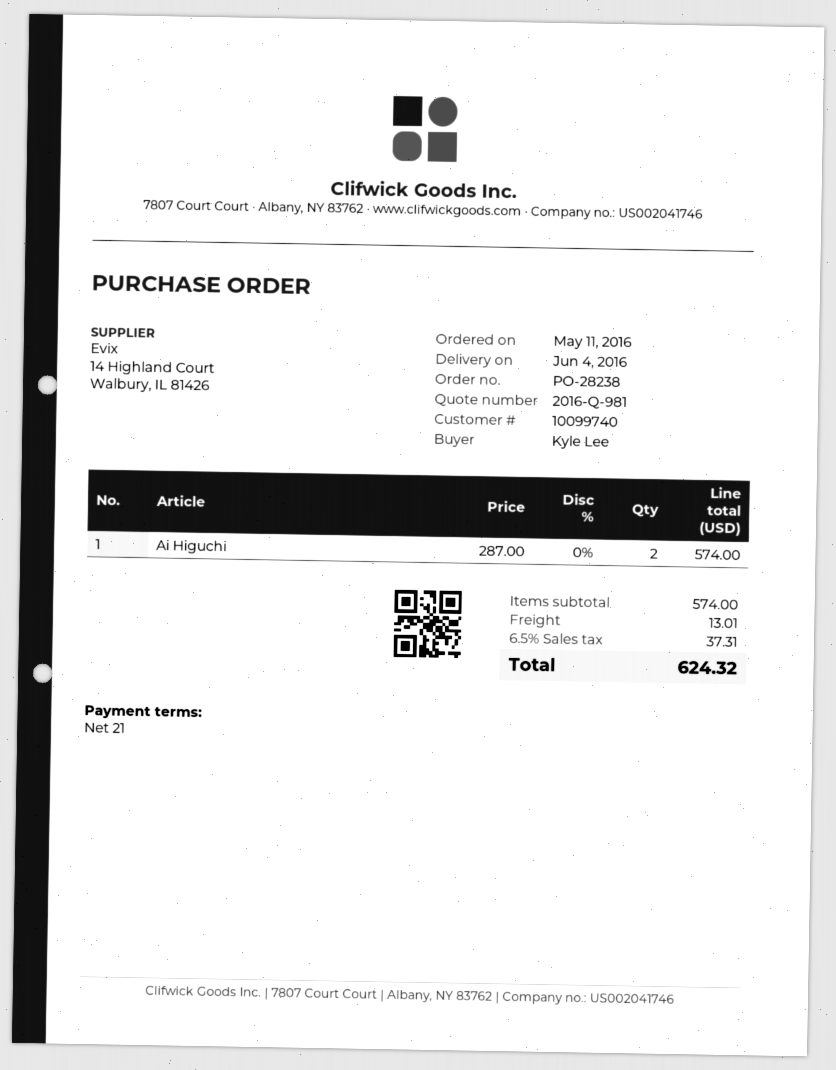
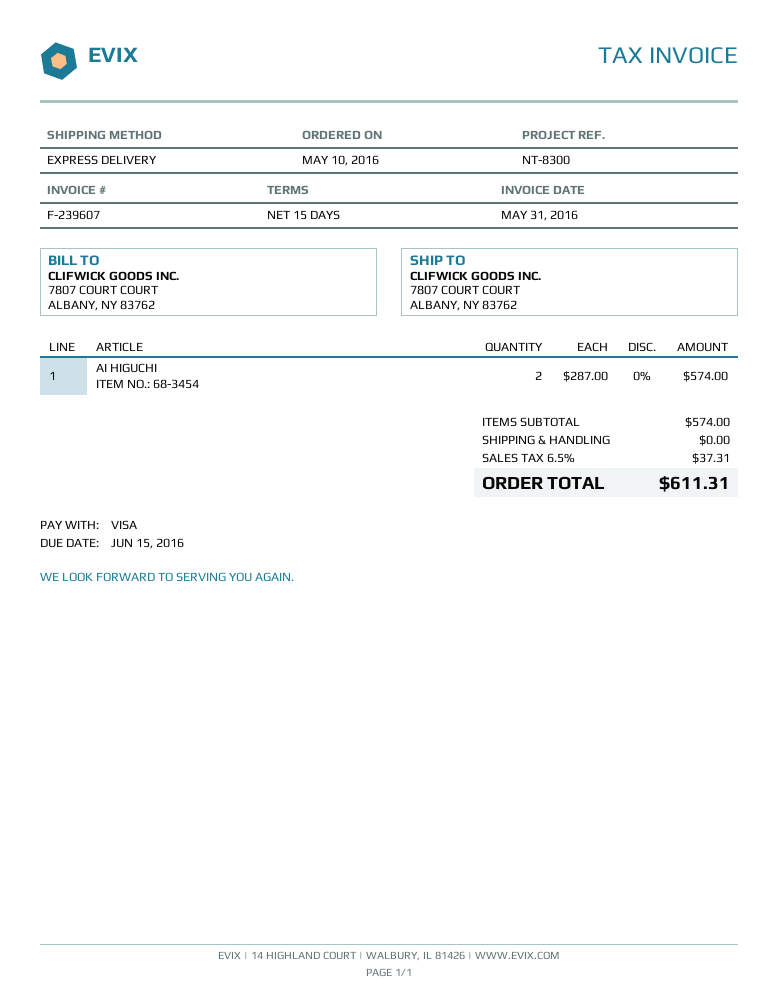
order date: 2016-05-11 -> 2016-05-10
payment terms: 21 days -> 15 days
shipping: 13.01 -> 0.00
total: 624.32 -> 611.31

